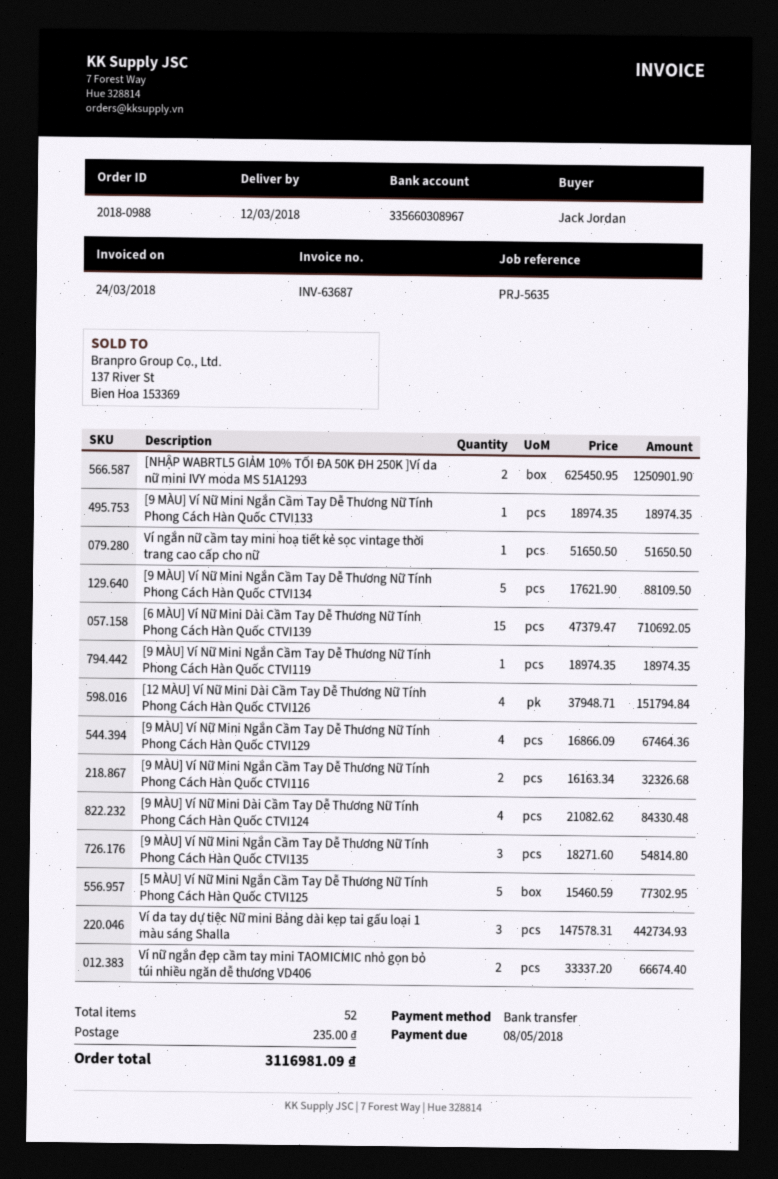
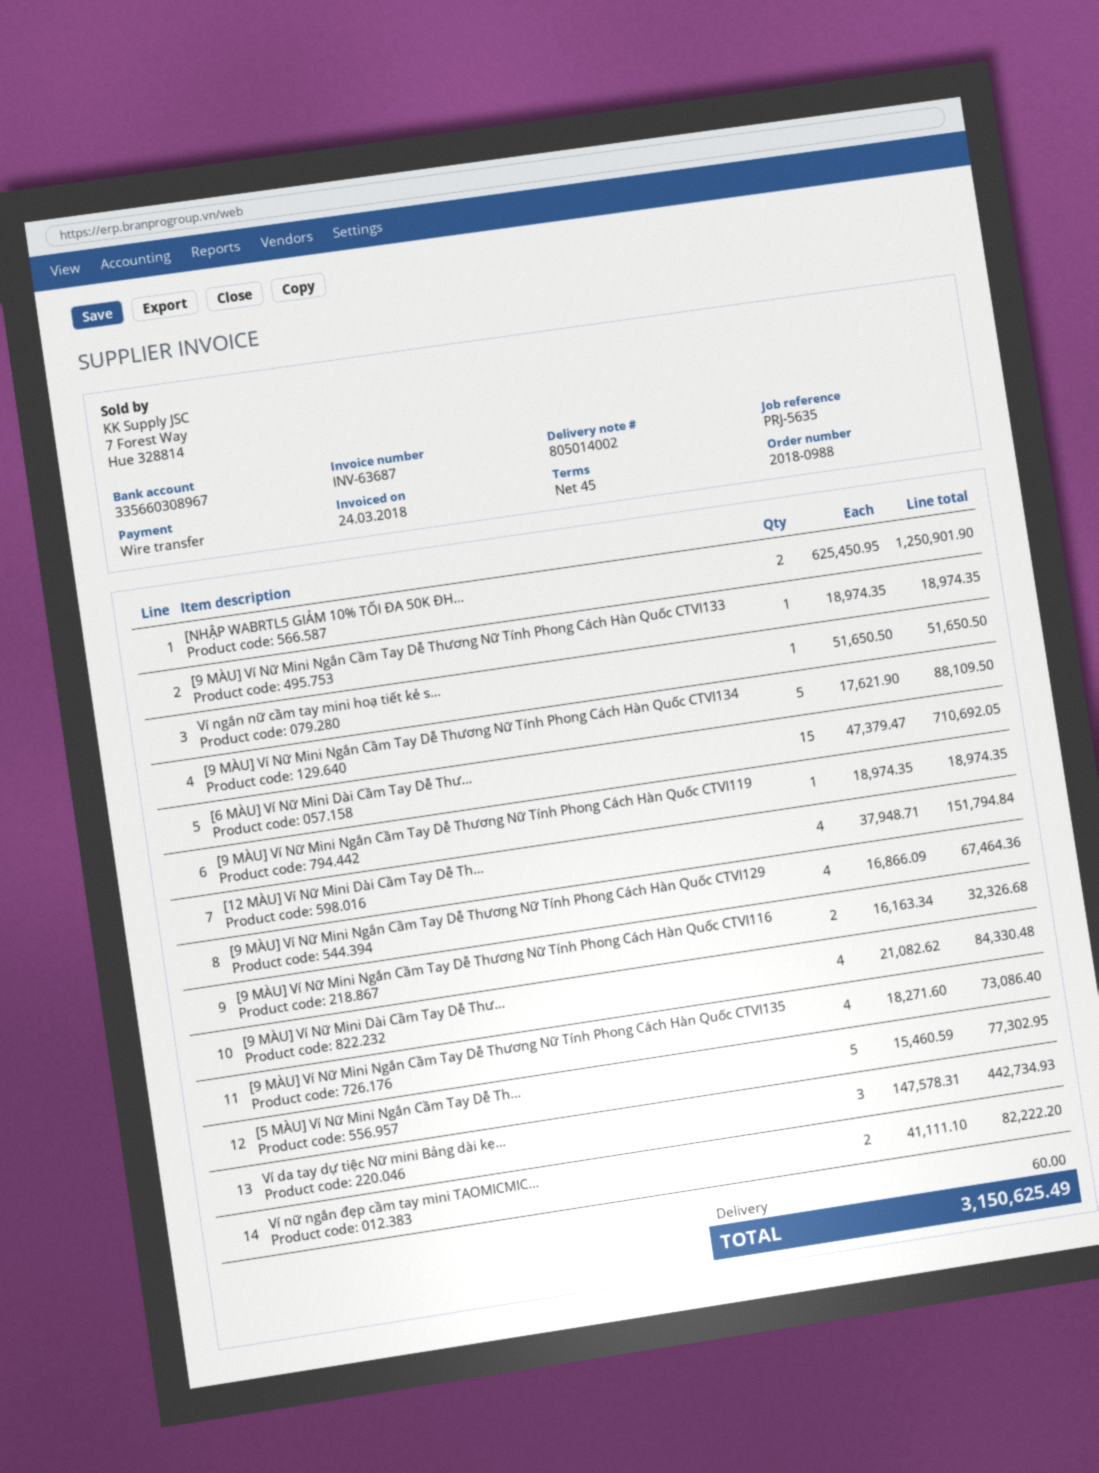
[9 MÀU] Ví Nữ Mini Ngắn Cầm Tay Dễ Thương Nữ Tính Phong Cách Hàn Quốc CTVI135: 3 x 18271.60 = 54814.80 -> 4 x 18271.60 = 73086.40
Ví nữ ngắn đẹp cầm tay mini TAOMICMIC nhỏ gọn bỏ túi nhiều ngăn dễ thương VD406: 2 x 33337.20 = 66674.40 -> 2 x 41111.10 = 82222.20
shipping: 235.00 -> 60.00
total: 3116981.09 -> 3150625.49

